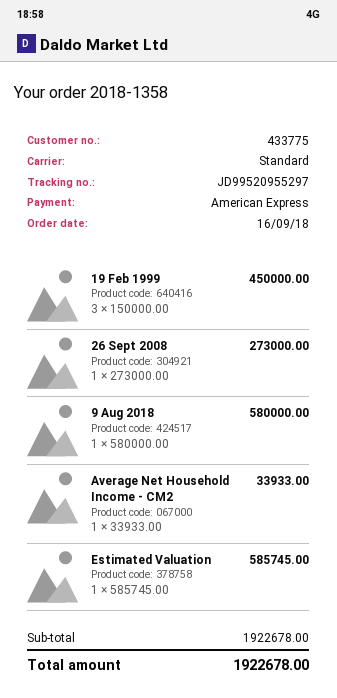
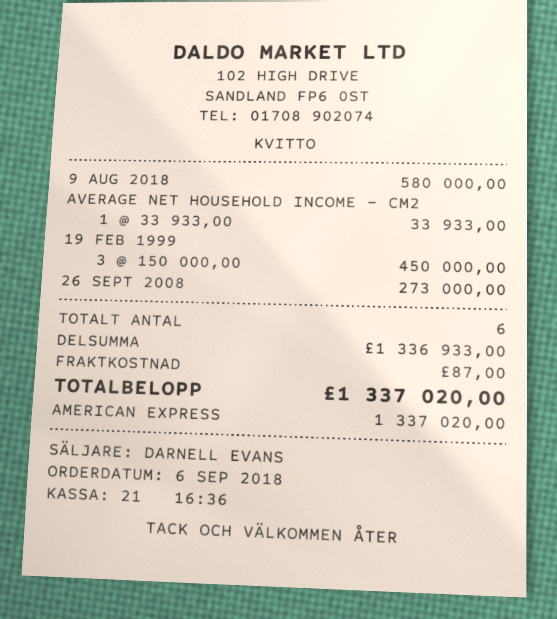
order date: 2018-09-16 -> 2018-09-06
Estimated Valuation: 1 x 585745.00 = 585745.00 -> none
subtotal: 1922678.00 -> 1336933.00
shipping: none -> 87.00
total: 1922678.00 -> 1337020.00

